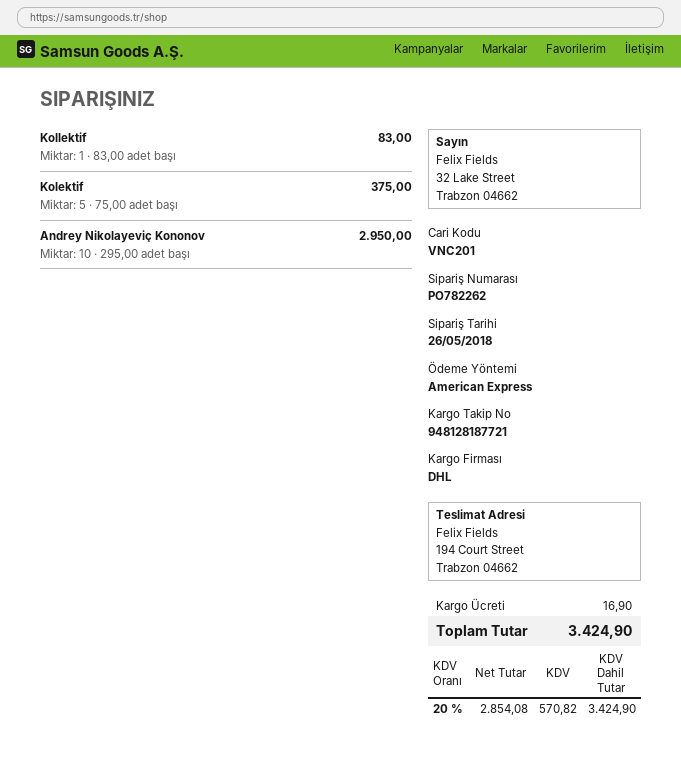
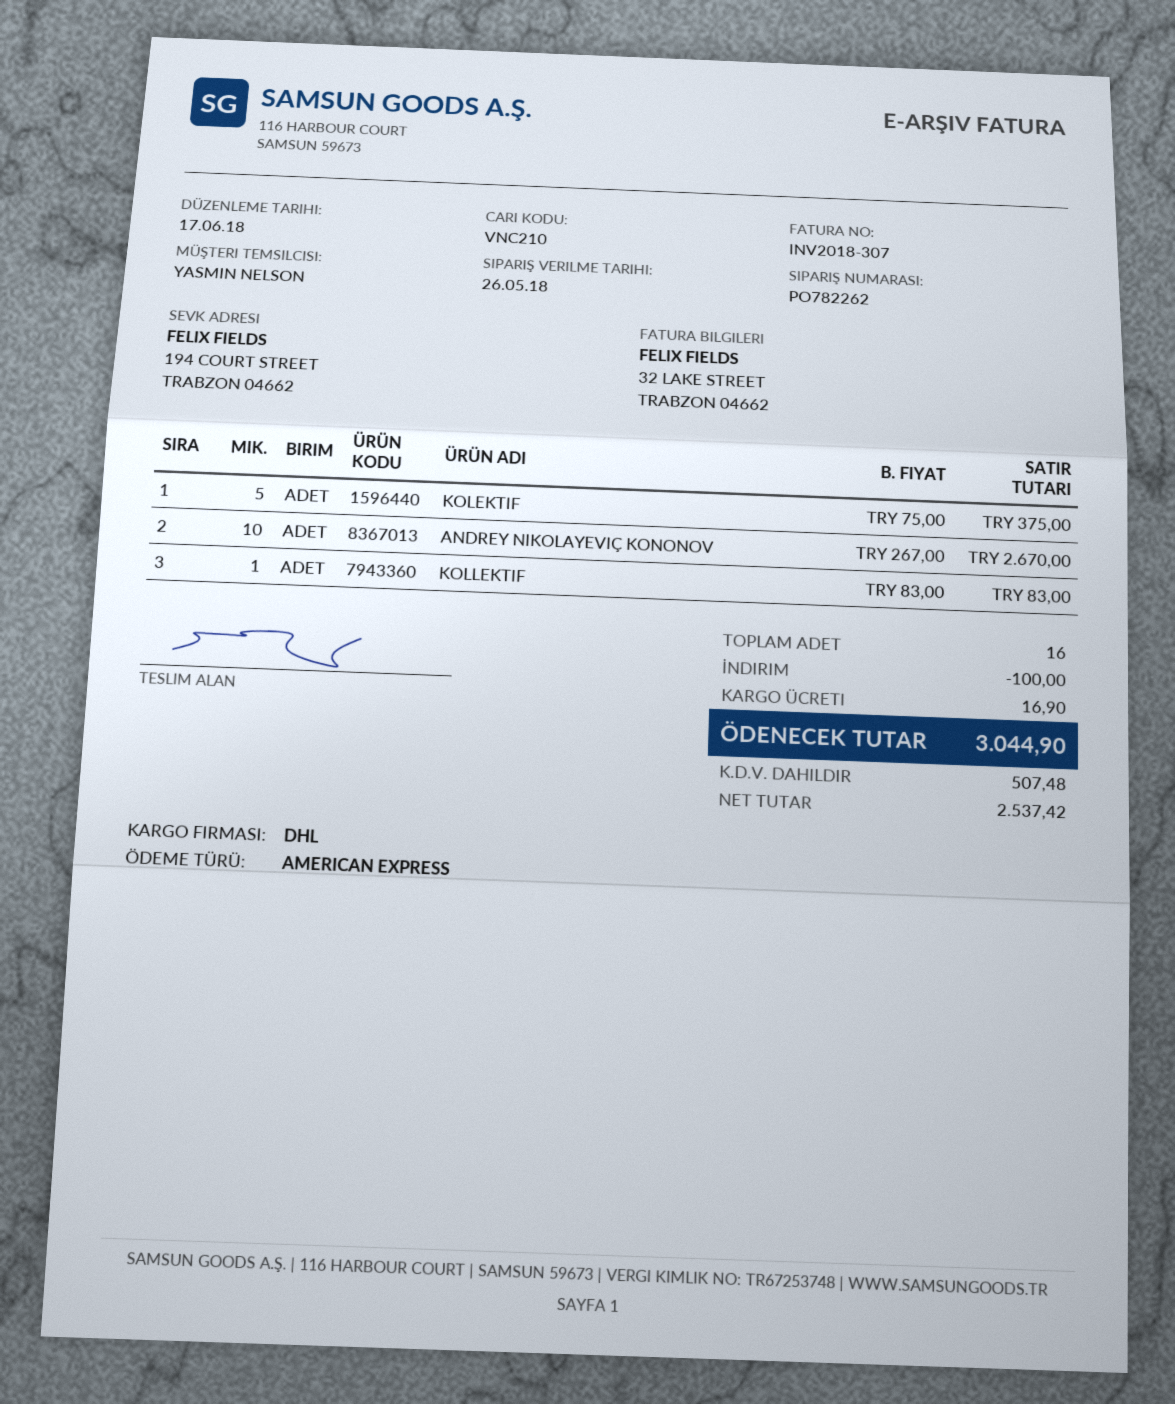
customer number: VNC201 -> VNC210
Andrey Nikolayeviç Kononov: 10 x 295.00 = 2950.00 -> 10 x 267.00 = 2670.00
discount: none -> 100.00
net: 2854.08 -> 2537.42
tax: 570.82 -> 507.48
total: 3424.90 -> 3044.90

